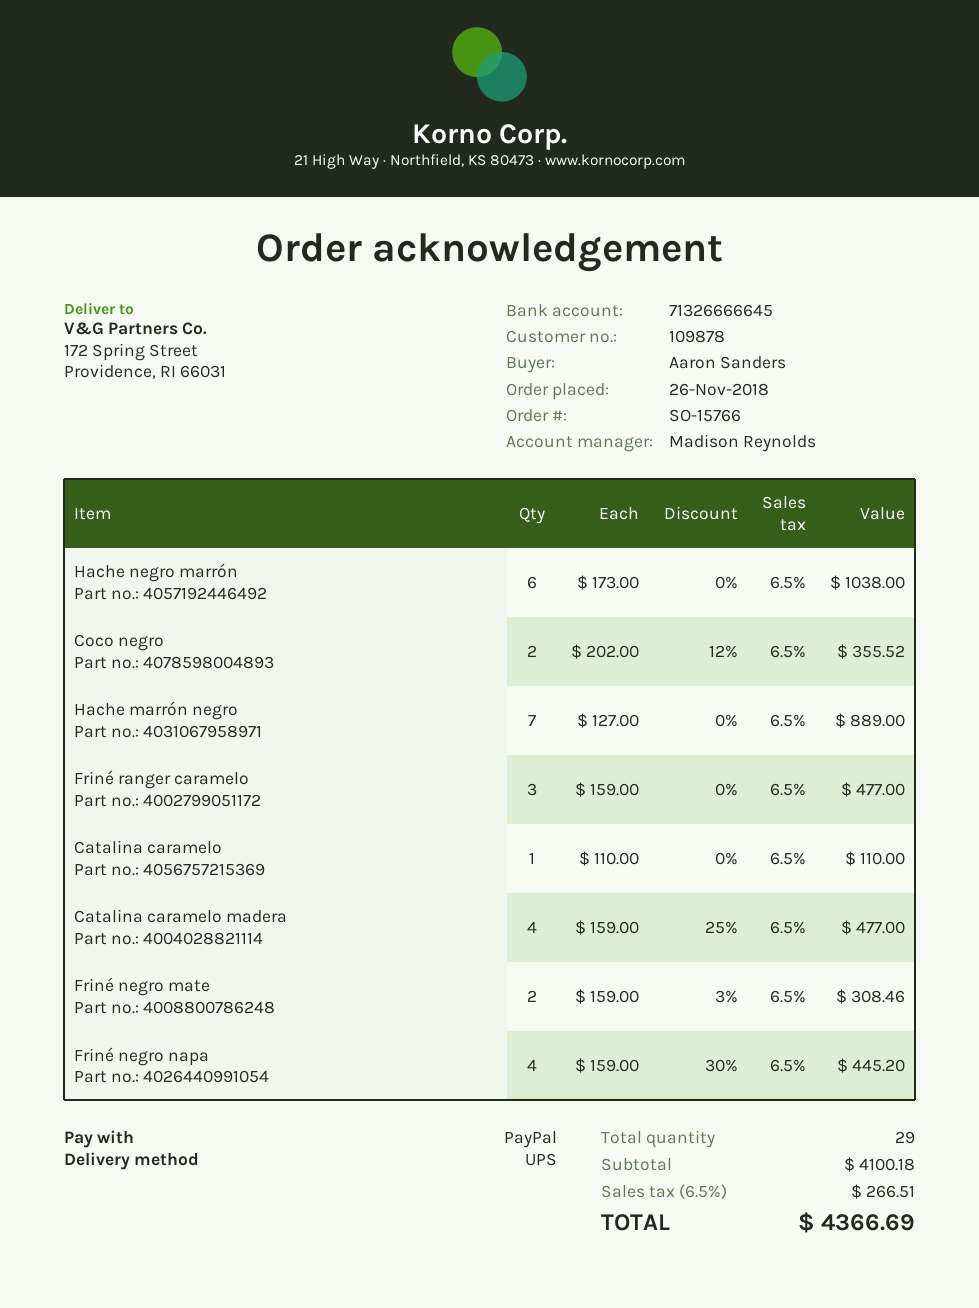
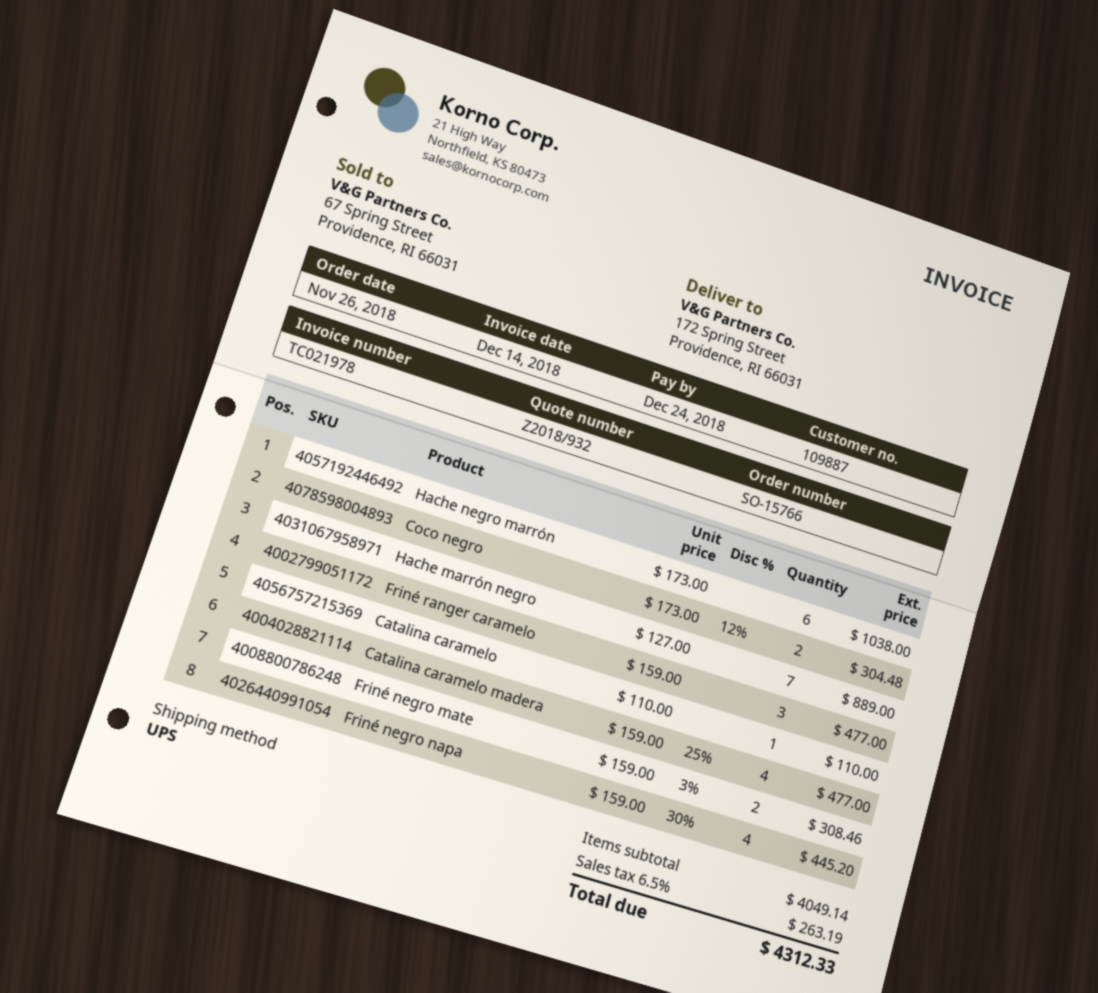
customer number: 109878 -> 109887
Coco negro: 2 x 202.00 - 12% = 355.52 -> 2 x 173.00 - 12% = 304.48
subtotal: 4100.18 -> 4049.14
tax: 6.5% = 266.51 -> 6.5% = 263.19
total: 4366.69 -> 4312.33

